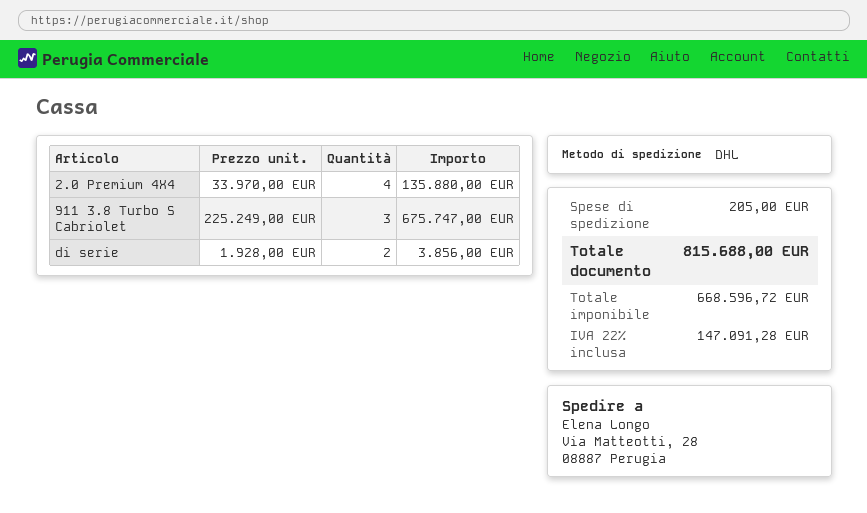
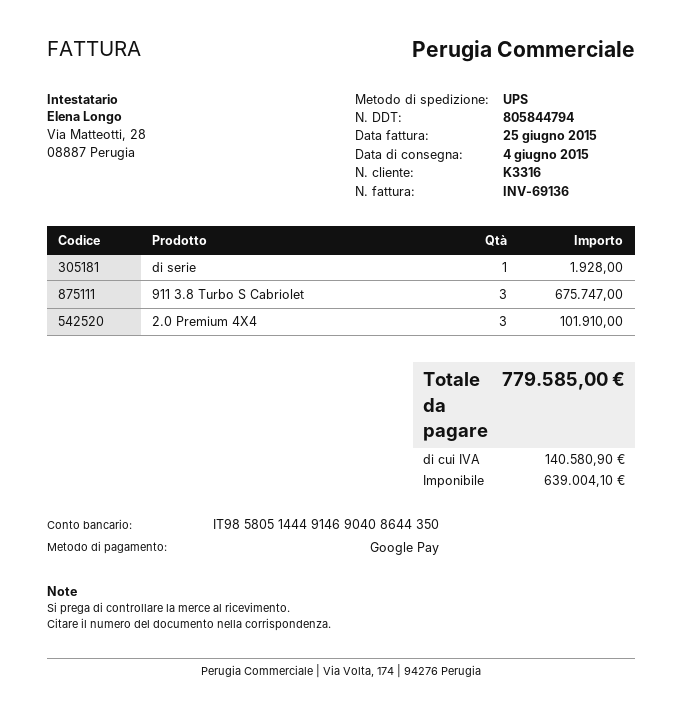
shipping method: DHL -> UPS
2.0 Premium 4X4: 4 for 135880.00 -> 3 for 101910.00
di serie: 2 for 3856.00 -> 1 for 1928.00
shipping: 205.00 -> none
net: 668596.72 -> 639004.10
tax: 147091.28 -> 140580.90
total: 815688.00 -> 779585.00

